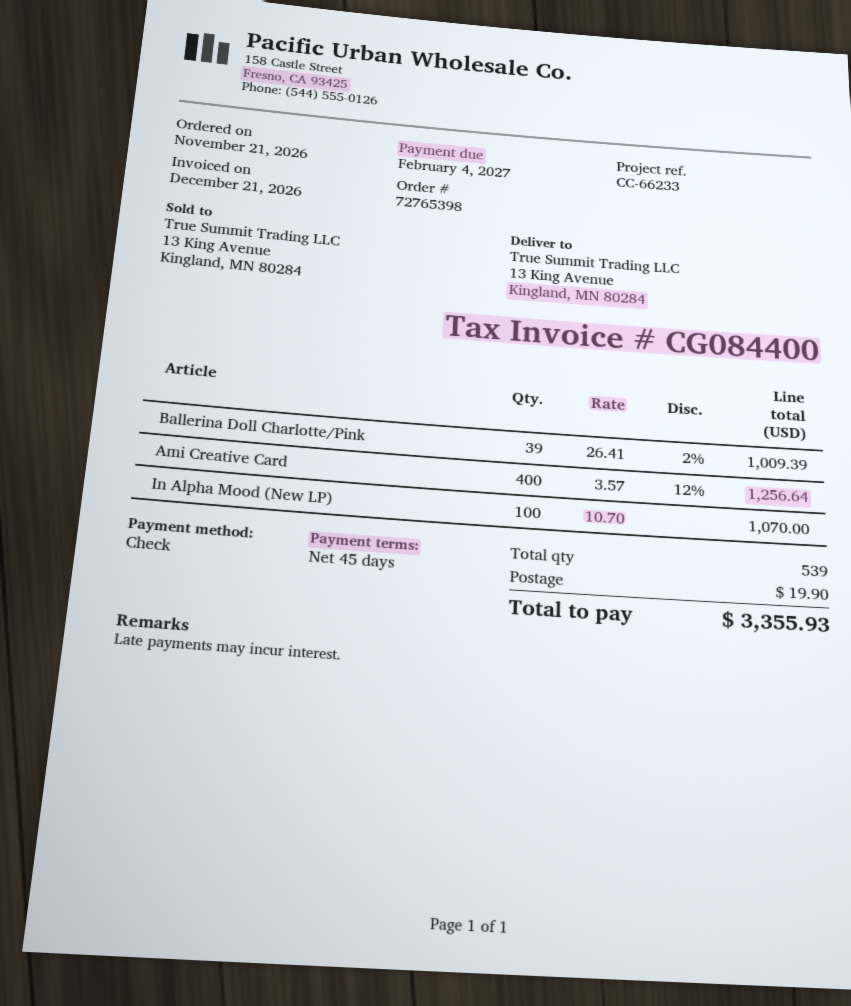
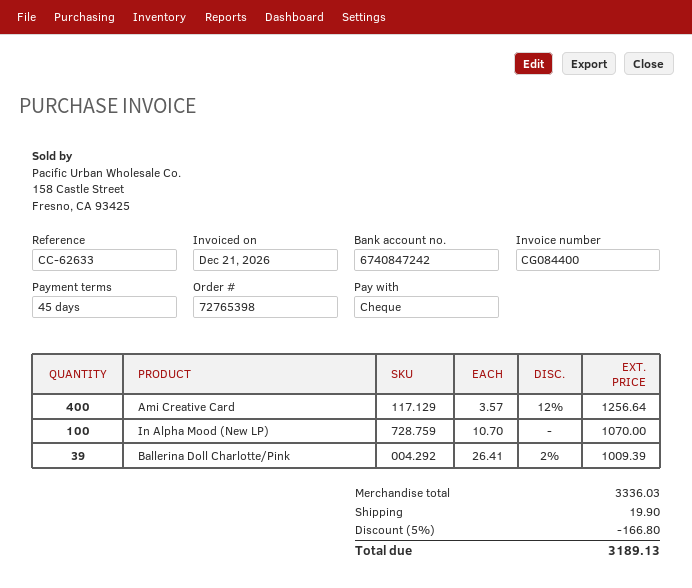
reference: CC-66233 -> CC-62633
discount: none -> 5% = 166.80
total: 3355.93 -> 3189.13

